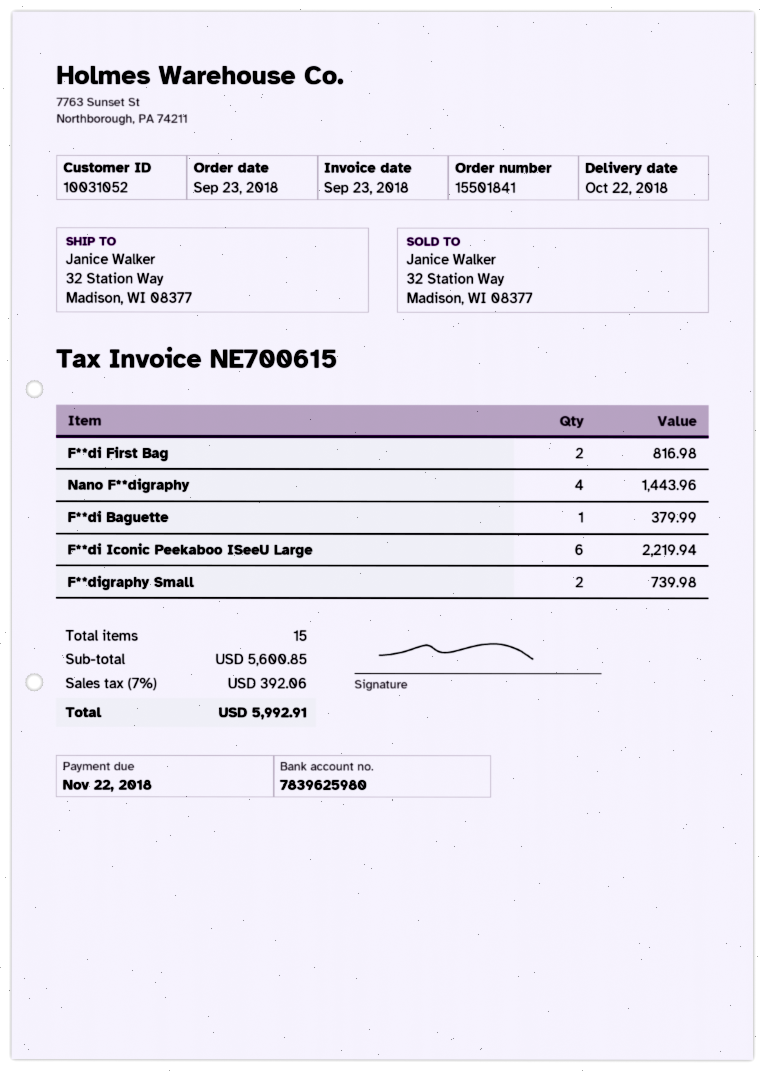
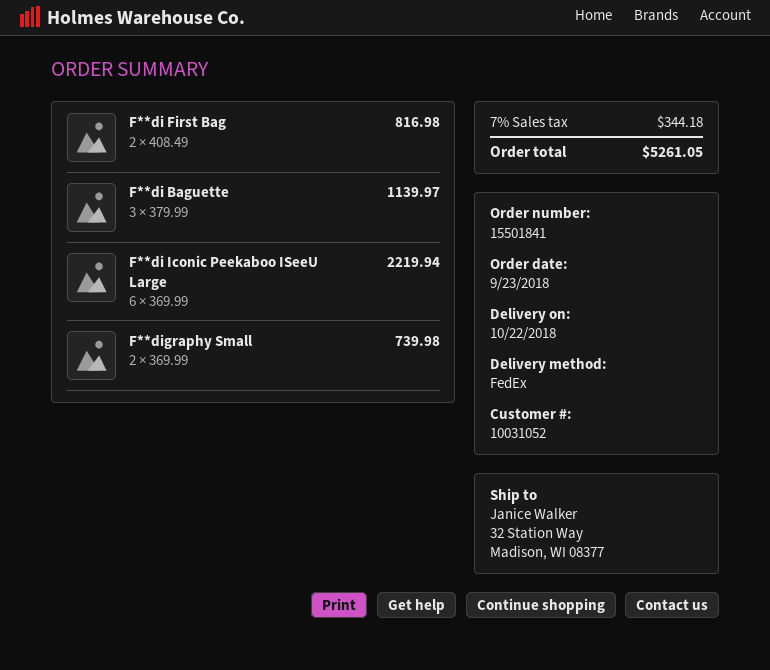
Nano F**digraphy: 4 for 1443.96 -> none
F**di Baguette: 1 for 379.99 -> 3 for 1139.97
tax: 7% = 392.06 -> 7% = 344.18
total: 5992.91 -> 5261.05

